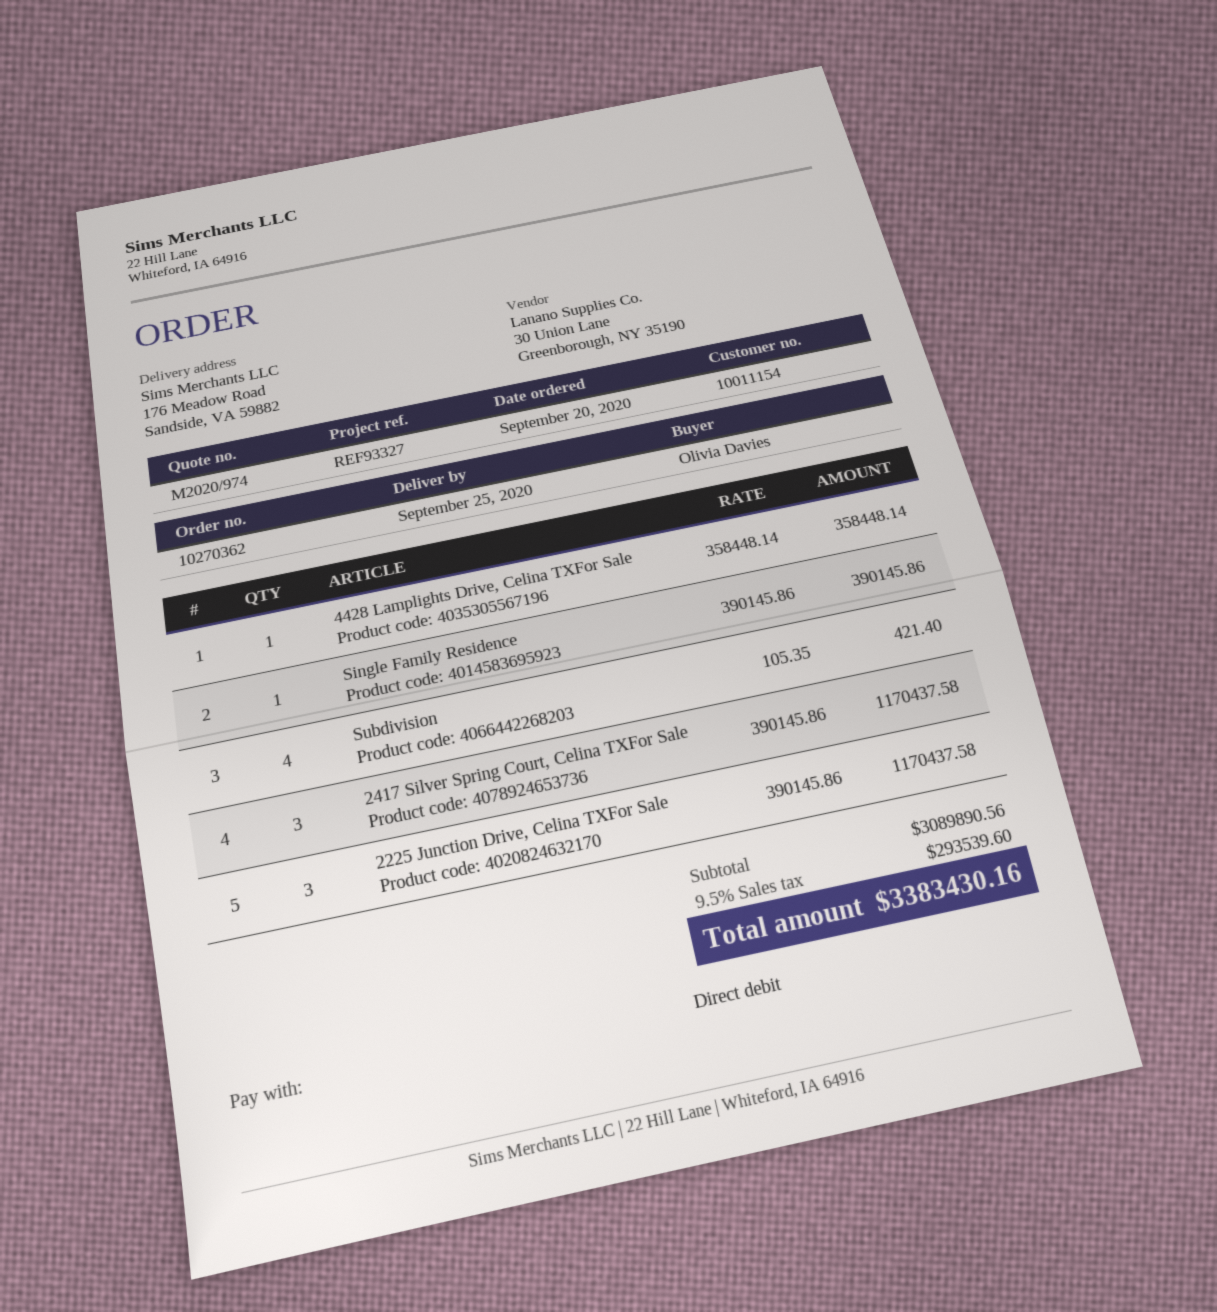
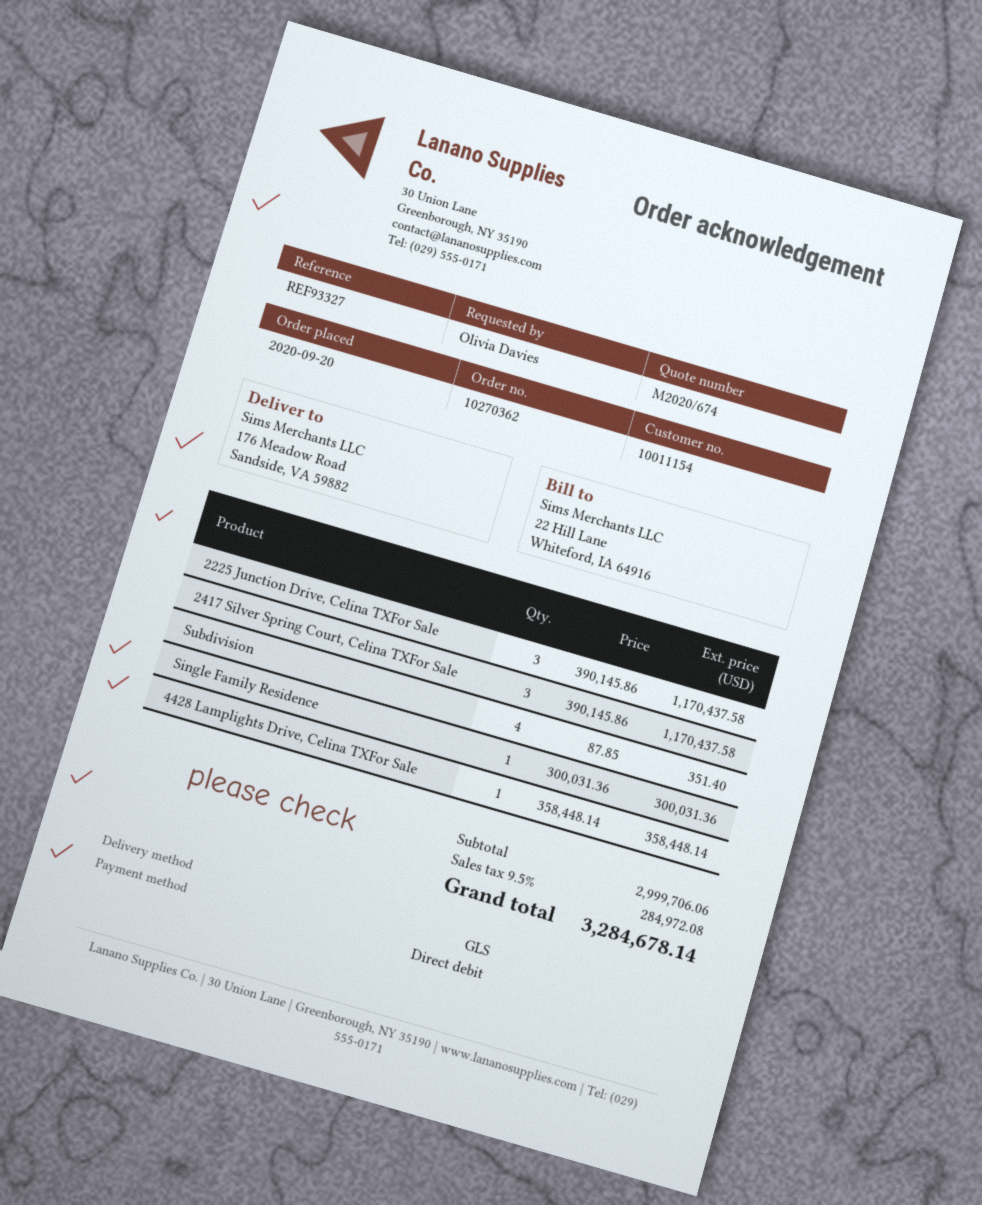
quote number: M2020/974 -> M2020/674
Single Family Residence: 1 x 390145.86 = 390145.86 -> 1 x 300031.36 = 300031.36
Subdivision: 4 x 105.35 = 421.40 -> 4 x 87.85 = 351.40
subtotal: 3089890.56 -> 2999706.06
tax: 9.5% = 293539.60 -> 9.5% = 284972.08
total: 3383430.16 -> 3284678.14

